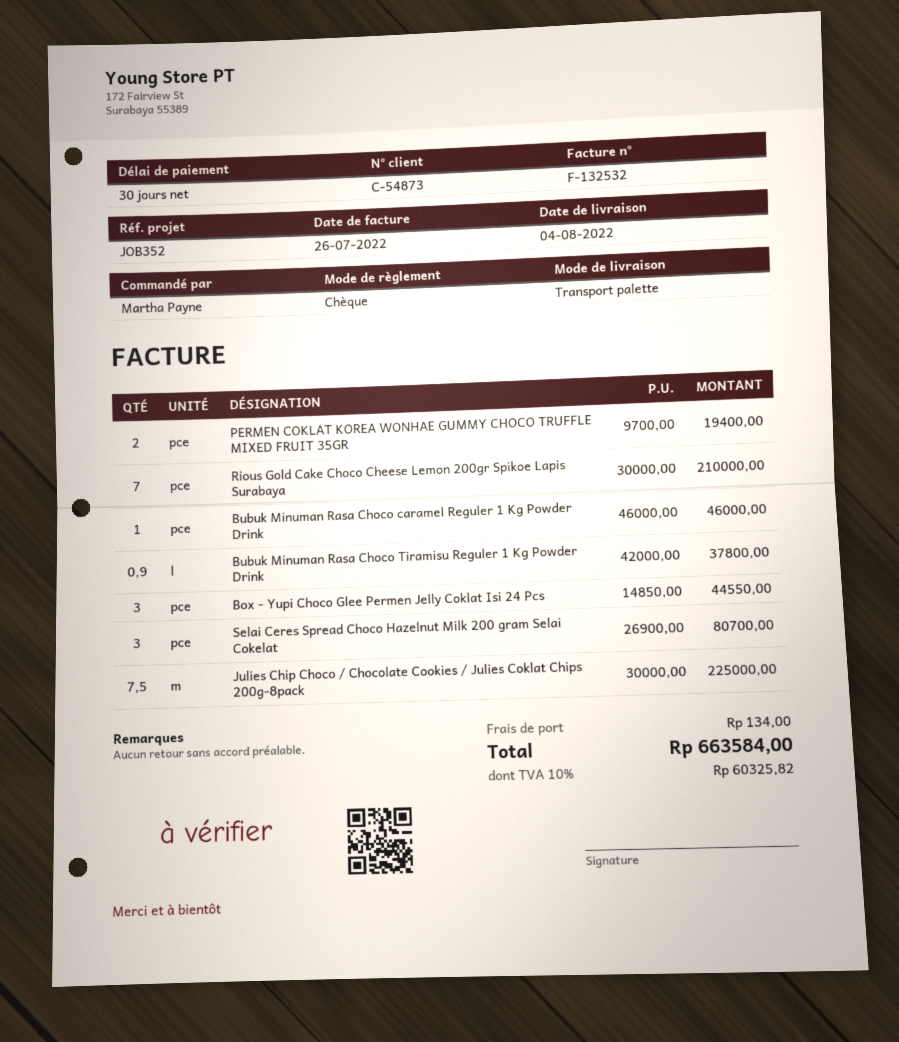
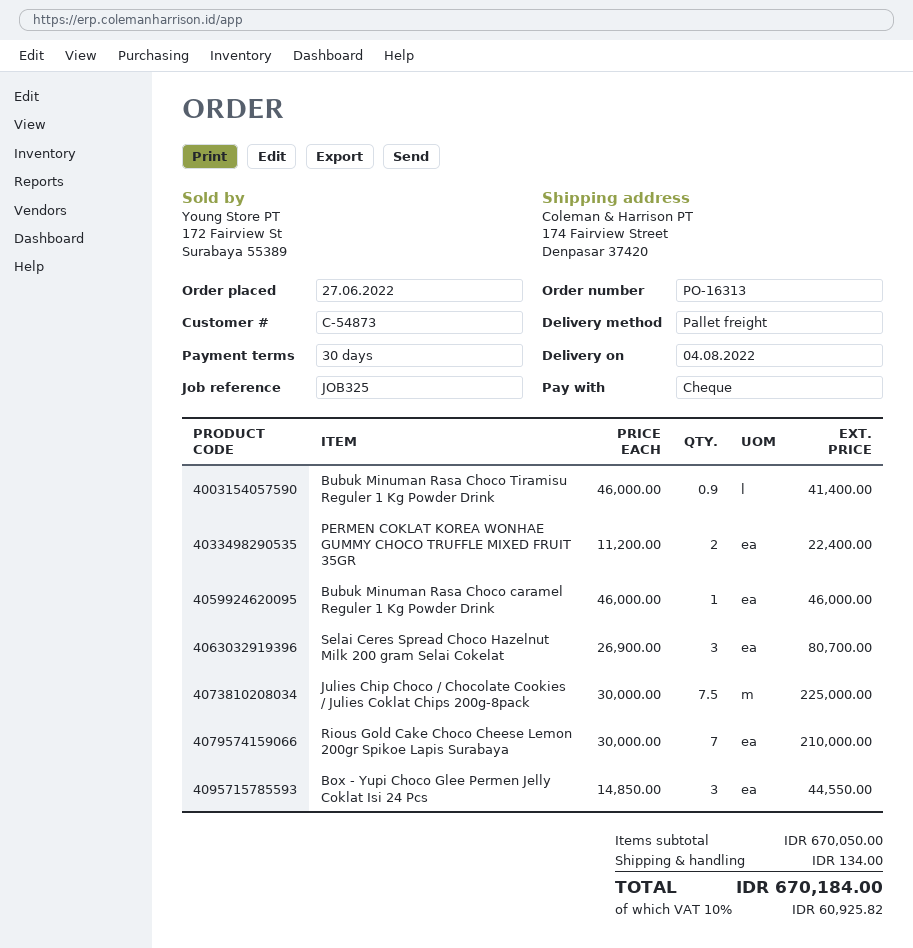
reference: JOB352 -> JOB325
PERMEN COKLAT KOREA WONHAE GUMMY CHOCO TRUFFLE MIXED FRUIT 35GR: 2 x 9700.00 = 19400.00 -> 2 x 11200.00 = 22400.00
Bubuk Minuman Rasa Choco Tiramisu Reguler 1 Kg Powder Drink: 0.9 x 42000.00 = 37800.00 -> 0.9 x 46000.00 = 41400.00
tax: 10% = 60325.82 -> 10% = 60925.82
total: 663584.00 -> 670184.00

